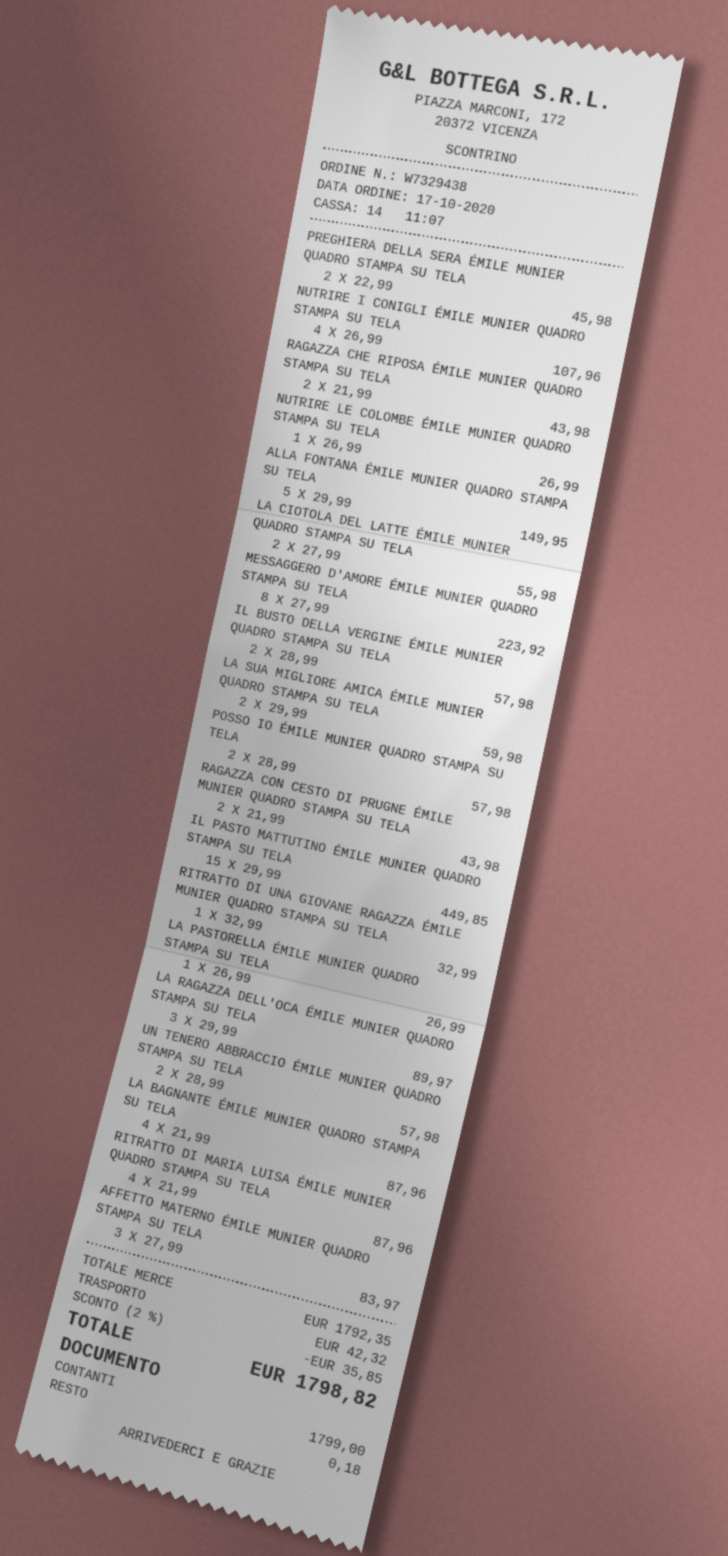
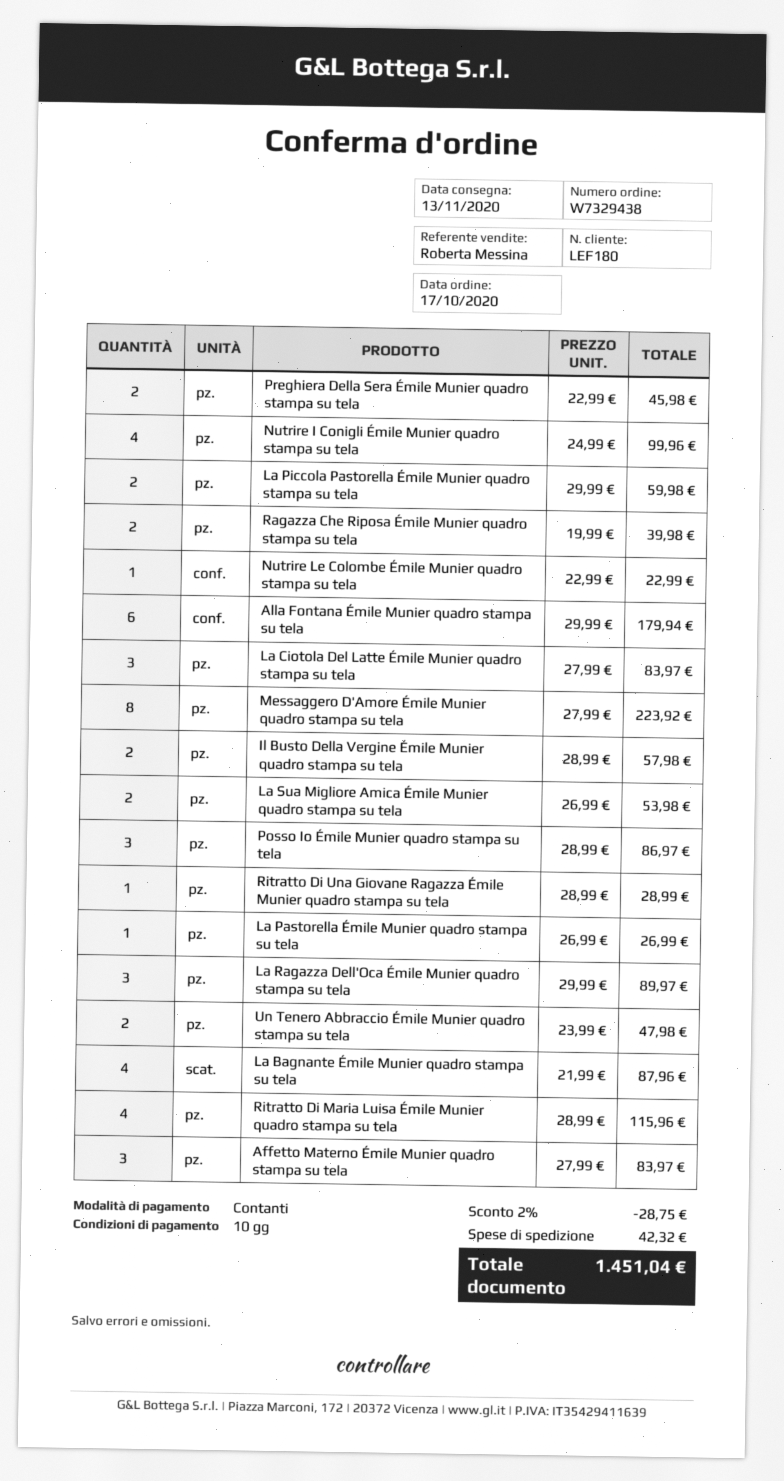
NUTRIRE I CONIGLI ÉMILE MUNIER QUADRO STAMPA SU TELA: 4 x 26.99 = 107.96 -> 4 x 24.99 = 99.96
RAGAZZA CHE RIPOSA ÉMILE MUNIER QUADRO STAMPA SU TELA: 2 x 21.99 = 43.98 -> 2 x 19.99 = 39.98
NUTRIRE LE COLOMBE ÉMILE MUNIER QUADRO STAMPA SU TELA: 1 x 26.99 = 26.99 -> 1 x 22.99 = 22.99
ALLA FONTANA ÉMILE MUNIER QUADRO STAMPA SU TELA: 5 x 29.99 = 149.95 -> 6 x 29.99 = 179.94
LA CIOTOLA DEL LATTE ÉMILE MUNIER QUADRO STAMPA SU TELA: 2 x 27.99 = 55.98 -> 3 x 27.99 = 83.97
LA SUA MIGLIORE AMICA ÉMILE MUNIER QUADRO STAMPA SU TELA: 2 x 29.99 = 59.98 -> 2 x 26.99 = 53.98
POSSO IO ÉMILE MUNIER QUADRO STAMPA SU TELA: 2 x 28.99 = 57.98 -> 3 x 28.99 = 86.97
RAGAZZA CON CESTO DI PRUGNE ÉMILE MUNIER QUADRO STAMPA SU TELA: 2 x 21.99 = 43.98 -> none
IL PASTO MATTUTINO ÉMILE MUNIER QUADRO STAMPA SU TELA: 15 x 29.99 = 449.85 -> none
RITRATTO DI UNA GIOVANE RAGAZZA ÉMILE MUNIER QUADRO STAMPA SU TELA: 1 x 32.99 = 32.99 -> 1 x 28.99 = 28.99
UN TENERO ABBRACCIO ÉMILE MUNIER QUADRO STAMPA SU TELA: 2 x 28.99 = 57.98 -> 2 x 23.99 = 47.98
RITRATTO DI MARIA LUISA ÉMILE MUNIER QUADRO STAMPA SU TELA: 4 x 21.99 = 87.96 -> 4 x 28.99 = 115.96
La Piccola Pastorella Émile Munier quadro stampa su tela: none -> 2 x 29.99 = 59.98
discount: 2% = 35.85 -> 2% = 28.75
total: 1798.82 -> 1451.04

